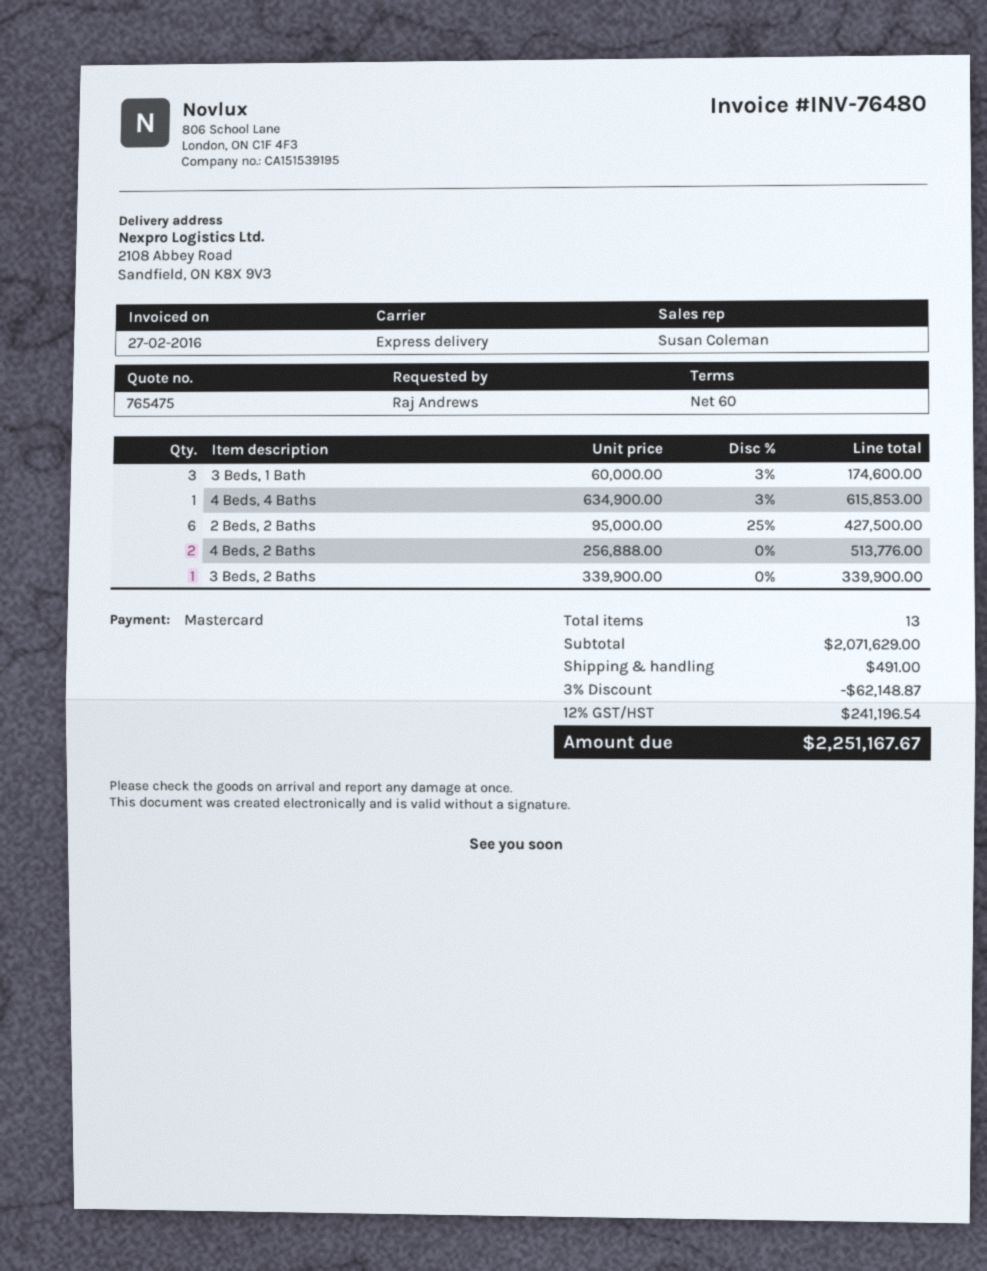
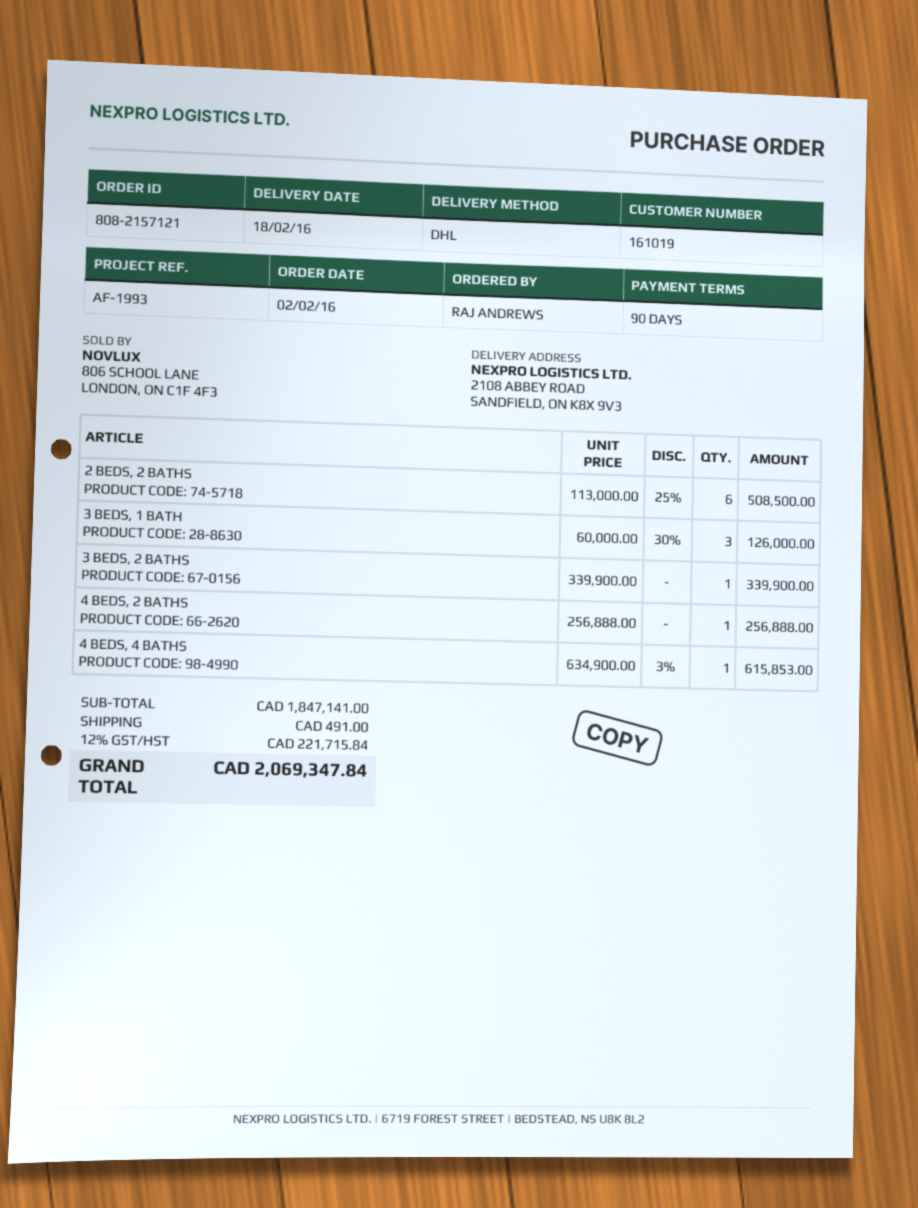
payment terms: 60 days -> 90 days
shipping method: express -> DHL
3 Beds, 1 Bath: 3 x 60000.00 - 3% = 174600.00 -> 3 x 60000.00 - 30% = 126000.00
2 Beds, 2 Baths: 6 x 95000.00 - 25% = 427500.00 -> 6 x 113000.00 - 25% = 508500.00
4 Beds, 2 Baths: 2 x 256888.00 = 513776.00 -> 1 x 256888.00 = 256888.00
subtotal: 2071629.00 -> 1847141.00
discount: 3% = 62148.87 -> none
tax: 12% = 241196.54 -> 12% = 221715.84
total: 2251167.67 -> 2069347.84

